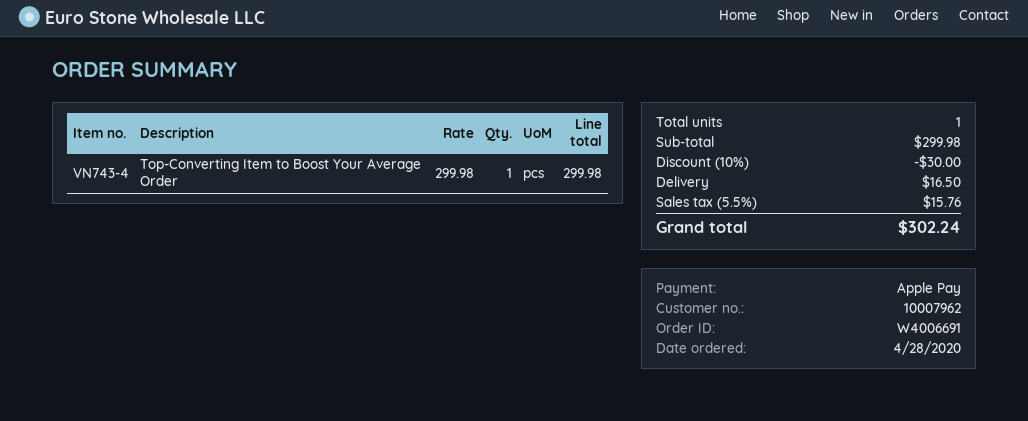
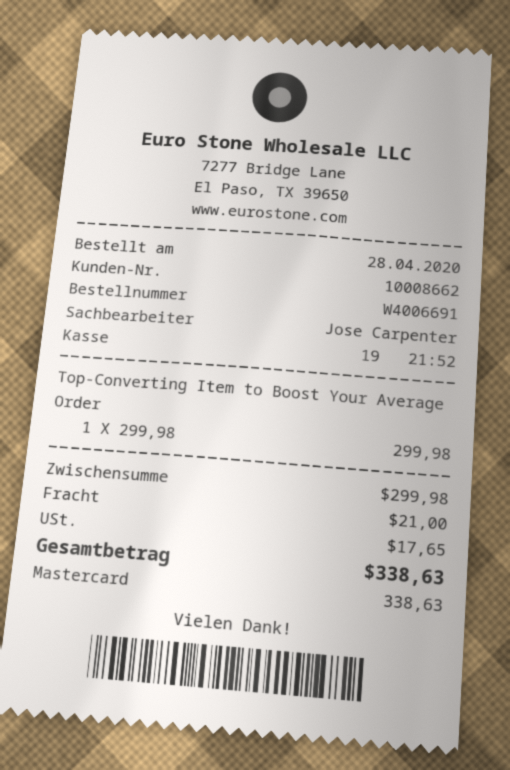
customer number: 10007962 -> 10008662
payment method: Apple Pay -> Mastercard
discount: 10% = 30.00 -> none
shipping: 16.50 -> 21.00
tax: 15.76 -> 17.65
total: 302.24 -> 338.63

